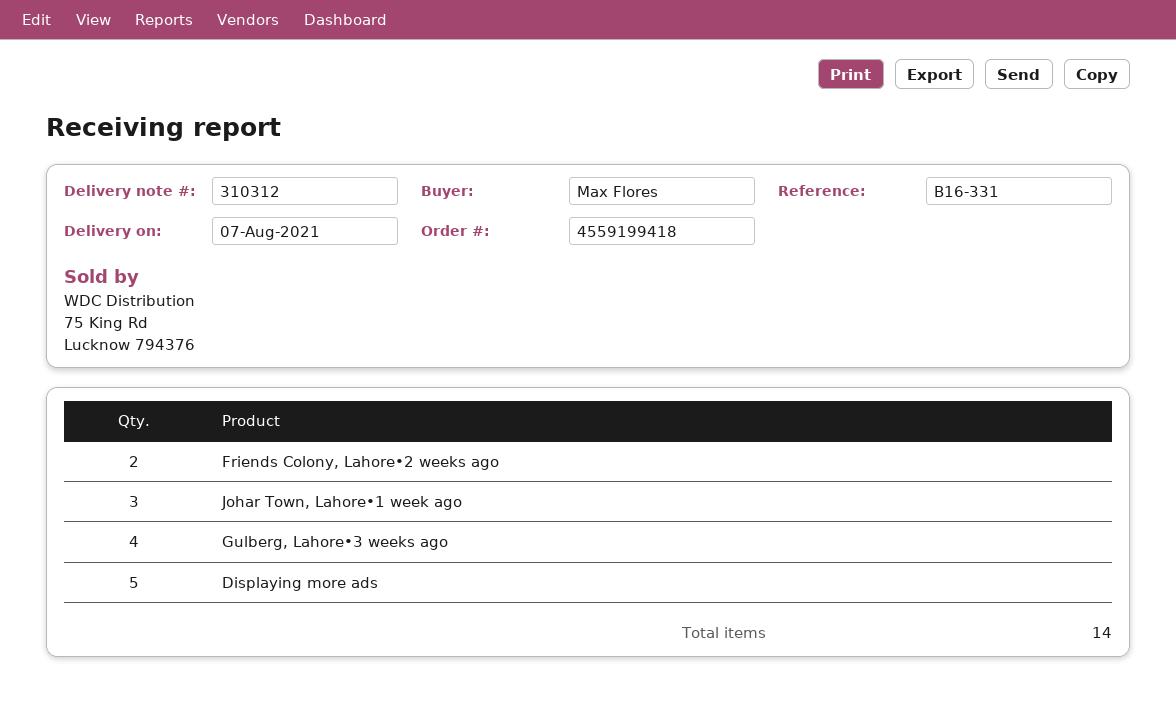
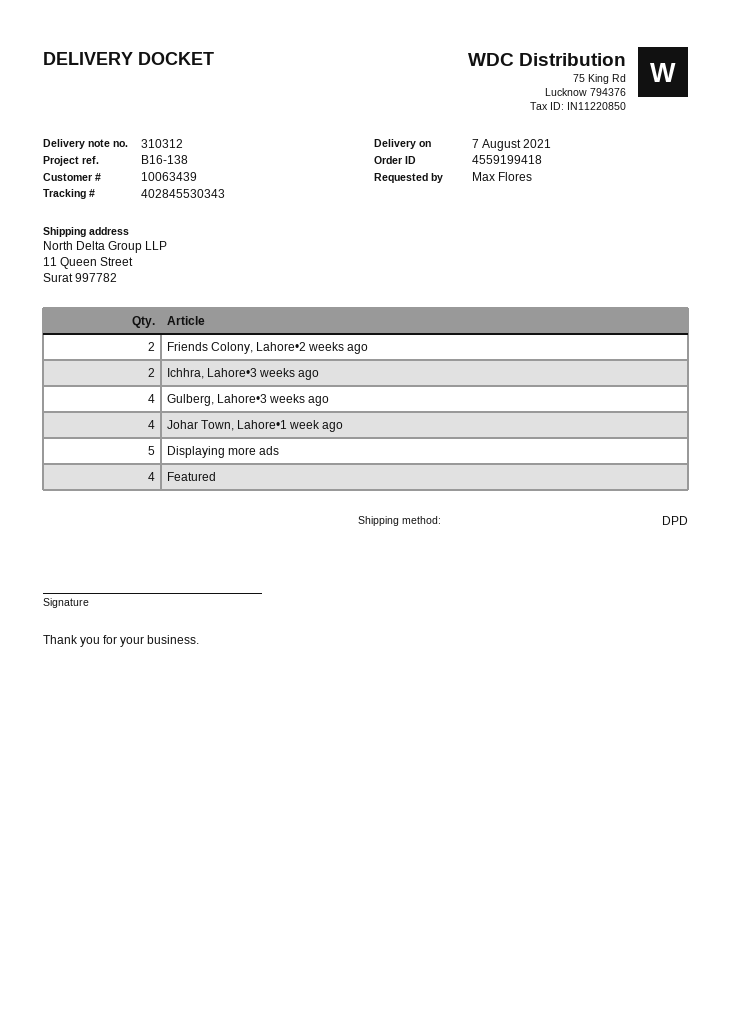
reference: B16-331 -> B16-138
Johar Town, Lahore•1 week ago: 3 -> 4
Ichhra, Lahore•3 weeks ago: none -> 2
Featured: none -> 4

